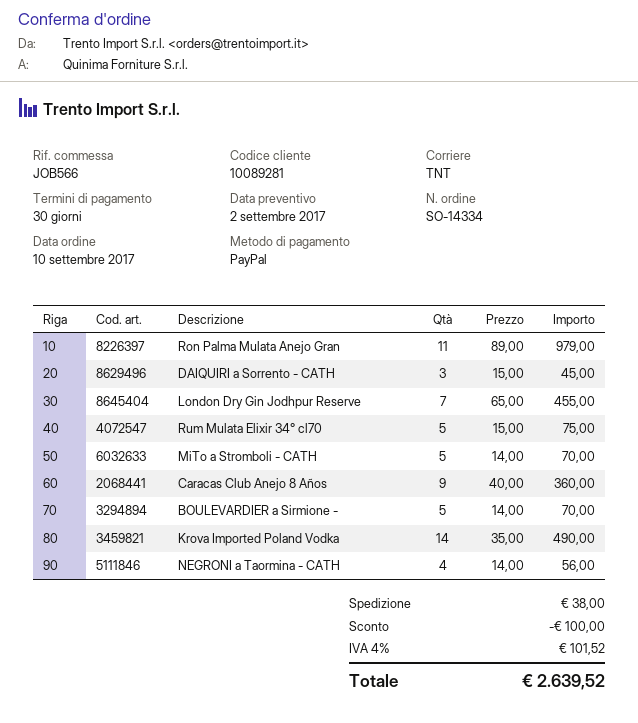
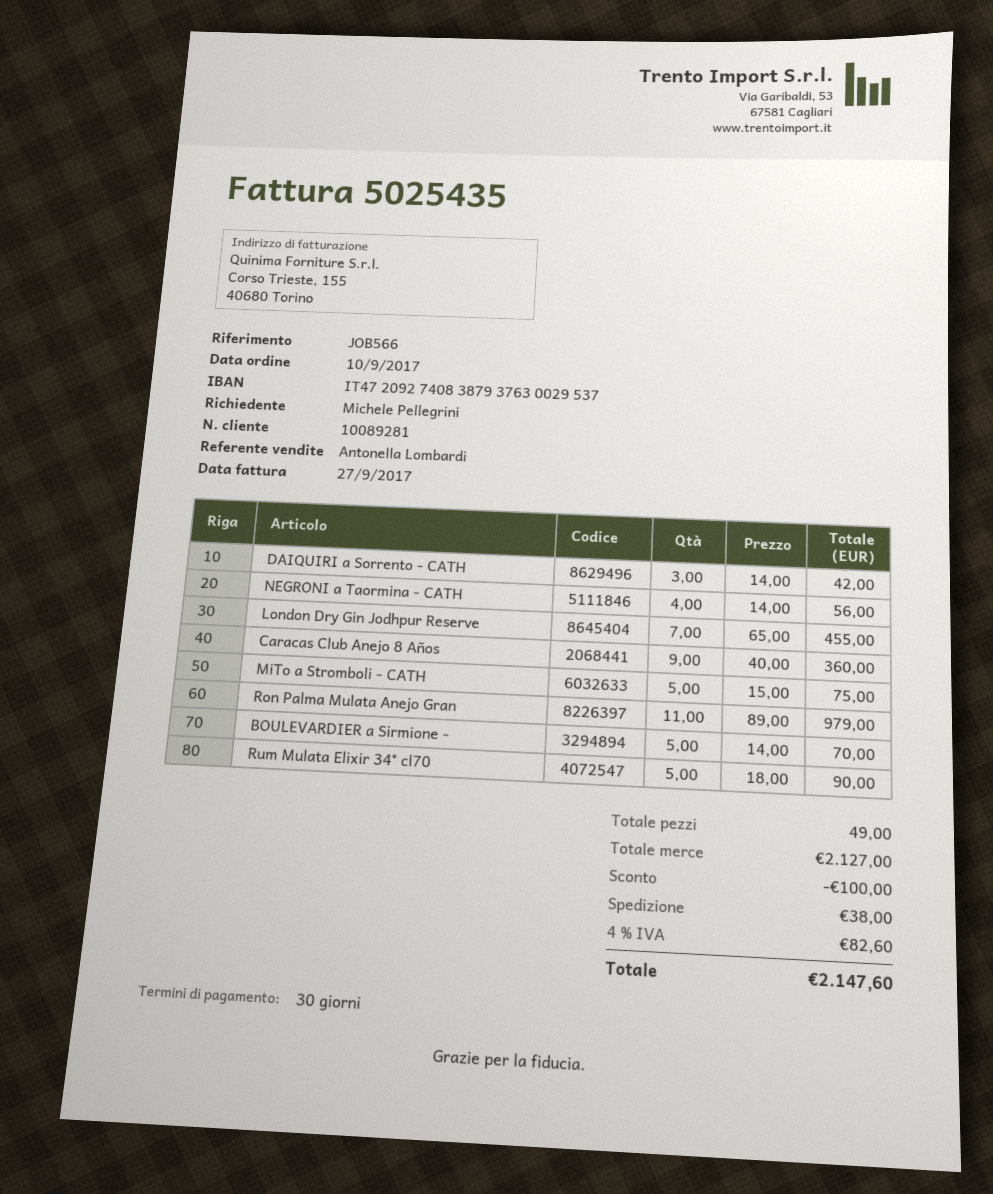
DAIQUIRI a Sorrento - CATH: 3 x 15.00 = 45.00 -> 3 x 14.00 = 42.00
Rum Mulata Elixir 34° cl70: 5 x 15.00 = 75.00 -> 5 x 18.00 = 90.00
MiTo a Stromboli - CATH: 5 x 14.00 = 70.00 -> 5 x 15.00 = 75.00
Krova Imported Poland Vodka: 14 x 35.00 = 490.00 -> none
tax: 4% = 101.52 -> 4% = 82.60
total: 2639.52 -> 2147.60

